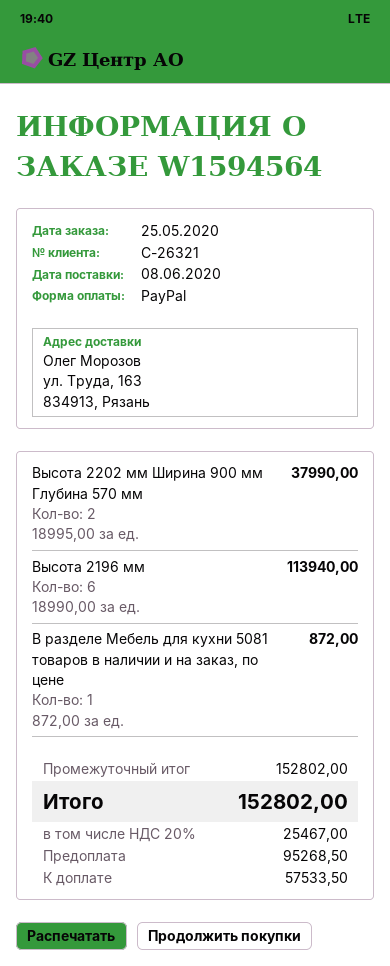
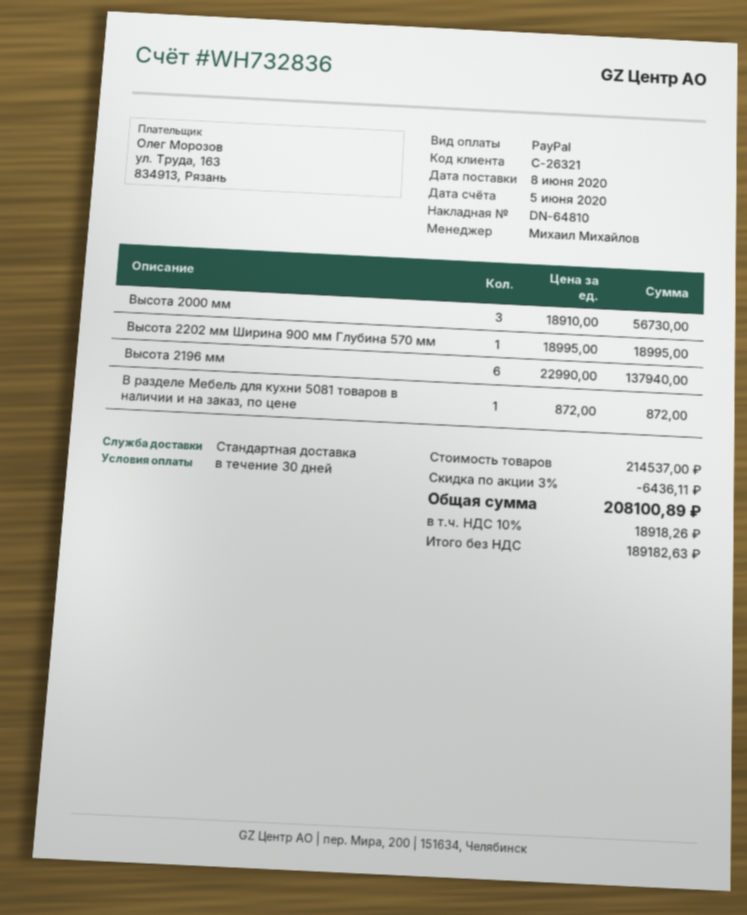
Высота 2202 мм Ширина 900 мм Глубина 570 мм: 2 x 18995.00 = 37990.00 -> 1 x 18995.00 = 18995.00
Высота 2196 мм: 6 x 18990.00 = 113940.00 -> 6 x 22990.00 = 137940.00
Высота 2000 мм: none -> 3 x 18910.00 = 56730.00
subtotal: 152802.00 -> 214537.00
discount: none -> 3% = 6436.11
tax: 20% = 25467.00 -> 10% = 18918.26
total: 152802.00 -> 208100.89

